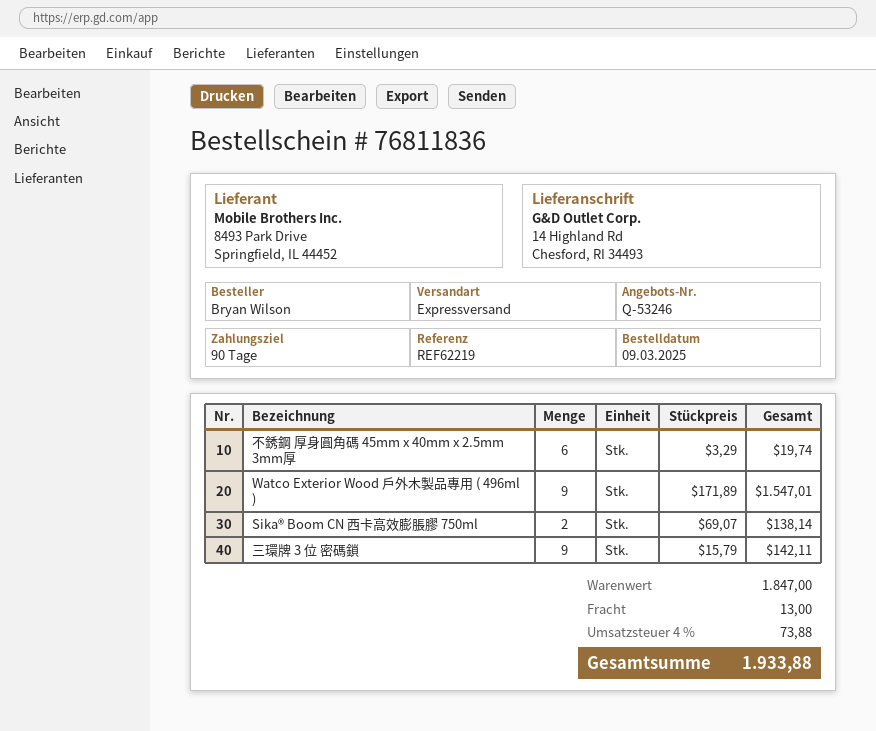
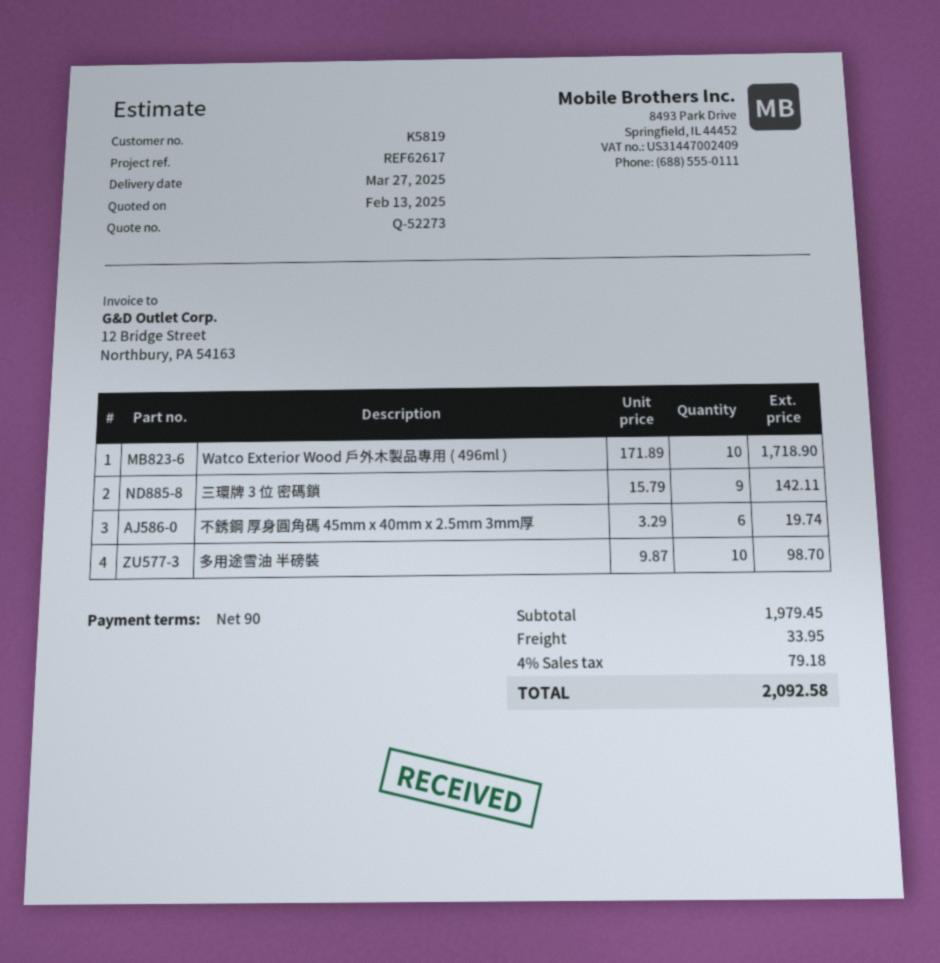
quote number: Q-53246 -> Q-52273
reference: REF62219 -> REF62617
Watco Exterior Wood 戶外木製品專用 ( 496ml ): 9 x 171.89 = 1547.01 -> 10 x 171.89 = 1718.90
Sika® Boom CN 西卡高效膨脹膠 750ml: 2 x 69.07 = 138.14 -> none
多用途雪油 半磅裝: none -> 10 x 9.87 = 98.70
subtotal: 1847.00 -> 1979.45
shipping: 13.00 -> 33.95
tax: 4% = 73.88 -> 4% = 79.18
total: 1933.88 -> 2092.58

